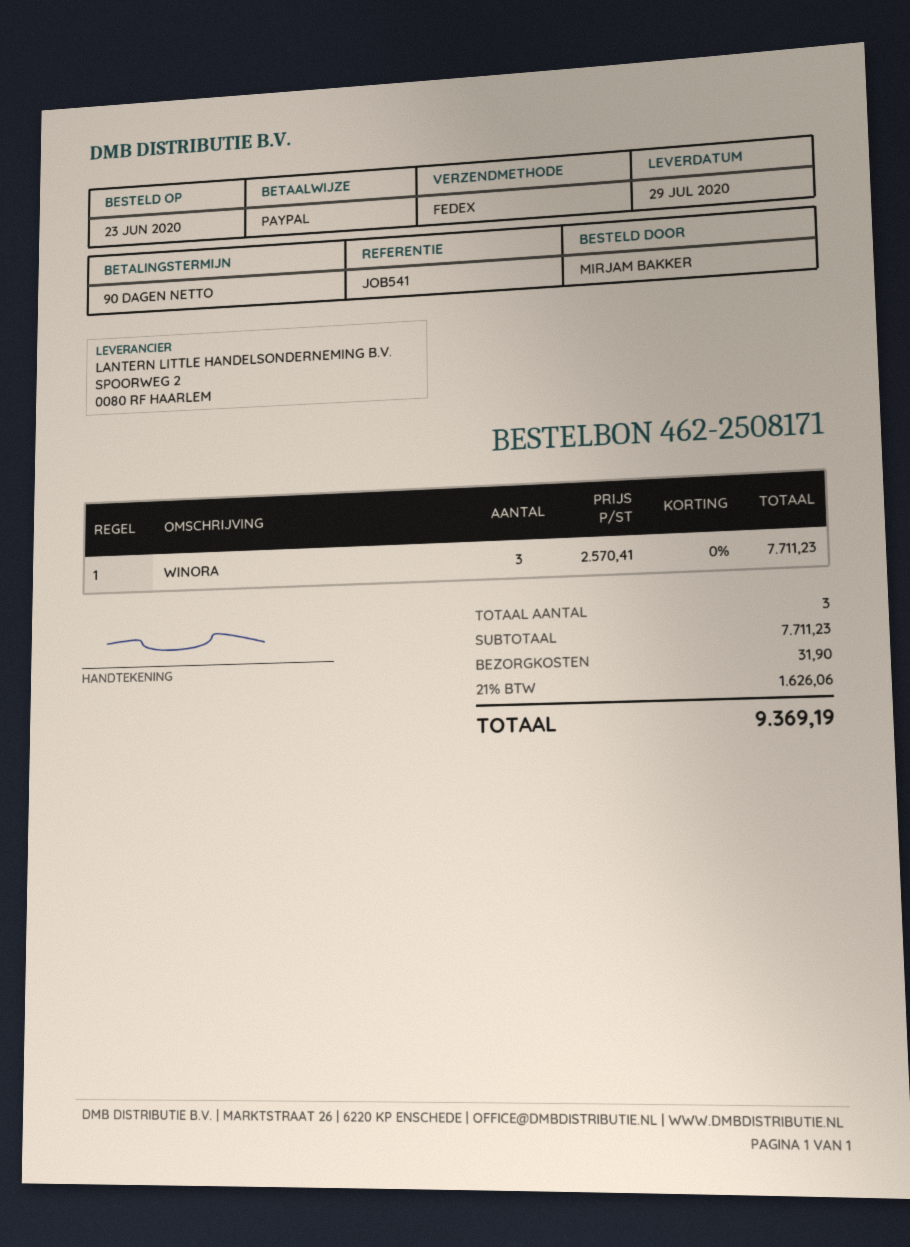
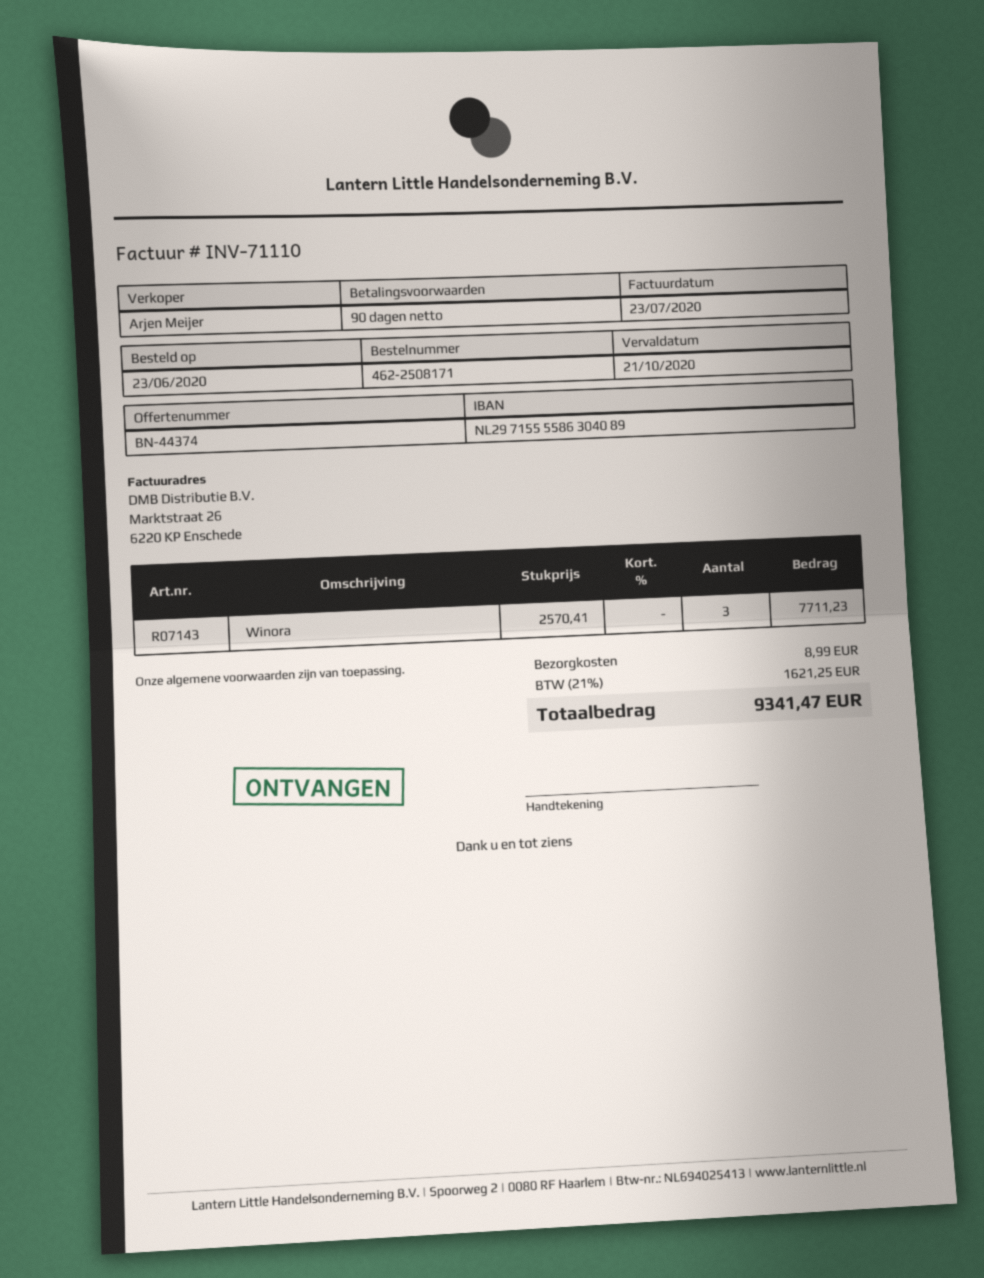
shipping: 31.90 -> 8.99
tax: 21% = 1626.06 -> 21% = 1621.25
total: 9369.19 -> 9341.47

